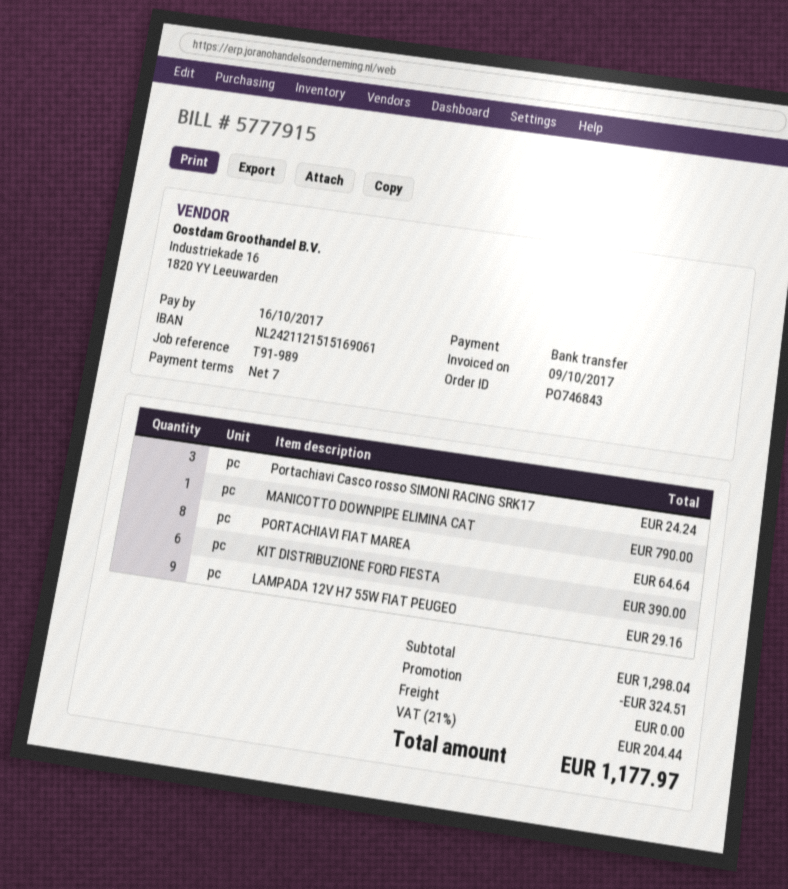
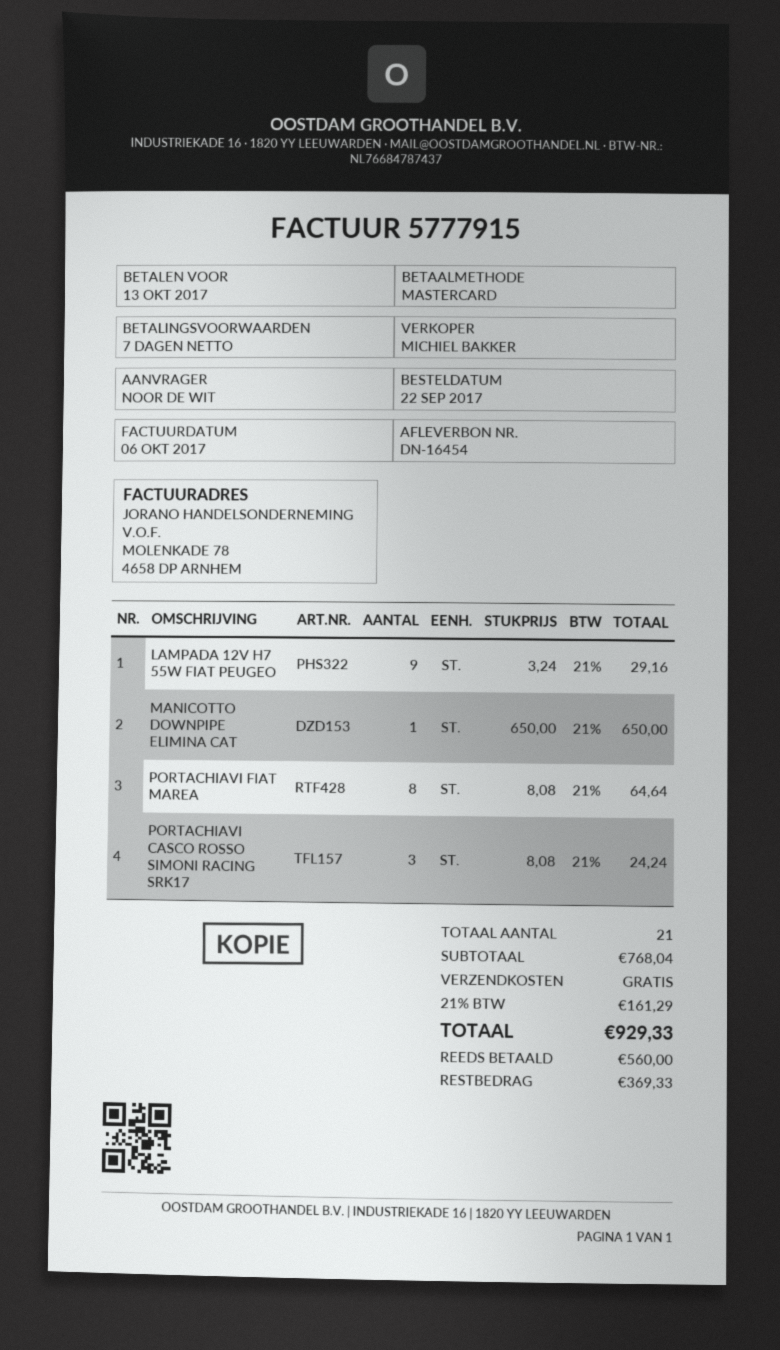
invoice date: 2017-10-09 -> 2017-10-06
due date: 2017-10-16 -> 2017-10-13
payment method: bank transfer -> Mastercard
MANICOTTO DOWNPIPE ELIMINA CAT: 1 for 790.00 -> 1 for 650.00
KIT DISTRIBUZIONE FORD FIESTA: 6 for 390.00 -> none
subtotal: 1298.04 -> 768.04
discount: 324.51 -> none
tax: 21% = 204.44 -> 21% = 161.29
total: 1177.97 -> 929.33

